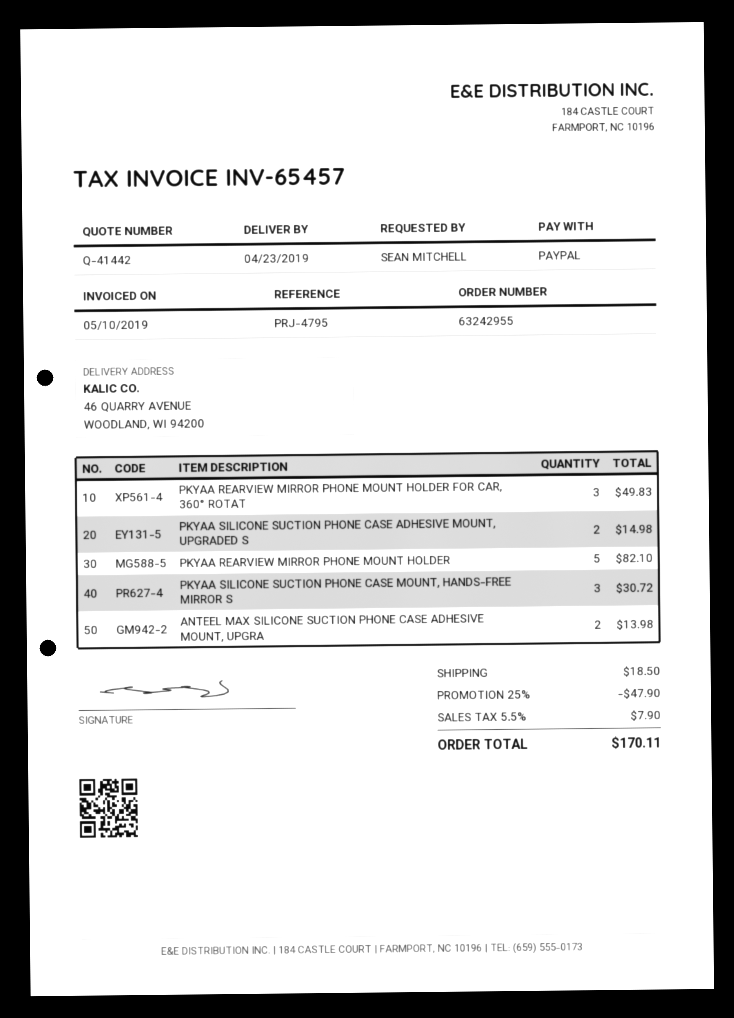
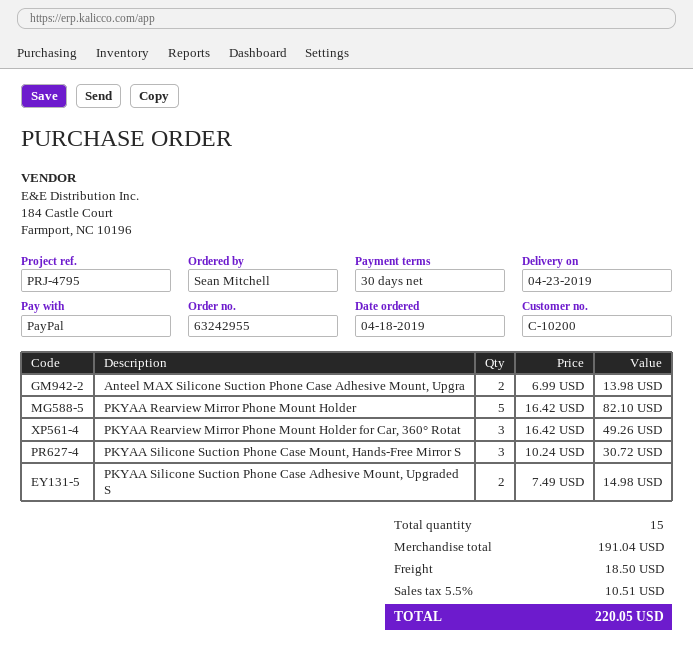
PKYAA REARVIEW MIRROR PHONE MOUNT HOLDER FOR CAR, 360° ROTAT: 3 for 49.83 -> 3 for 49.26
discount: 25% = 47.90 -> none
tax: 5.5% = 7.90 -> 5.5% = 10.51
total: 170.11 -> 220.05

